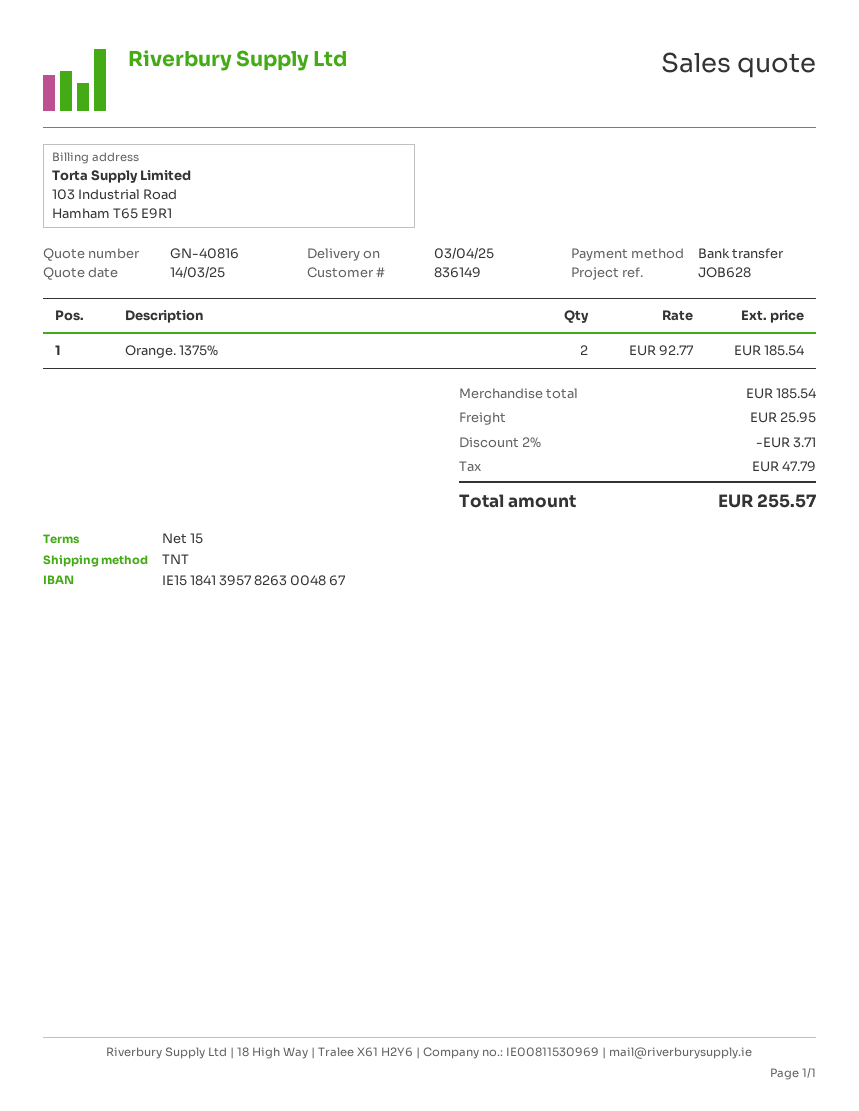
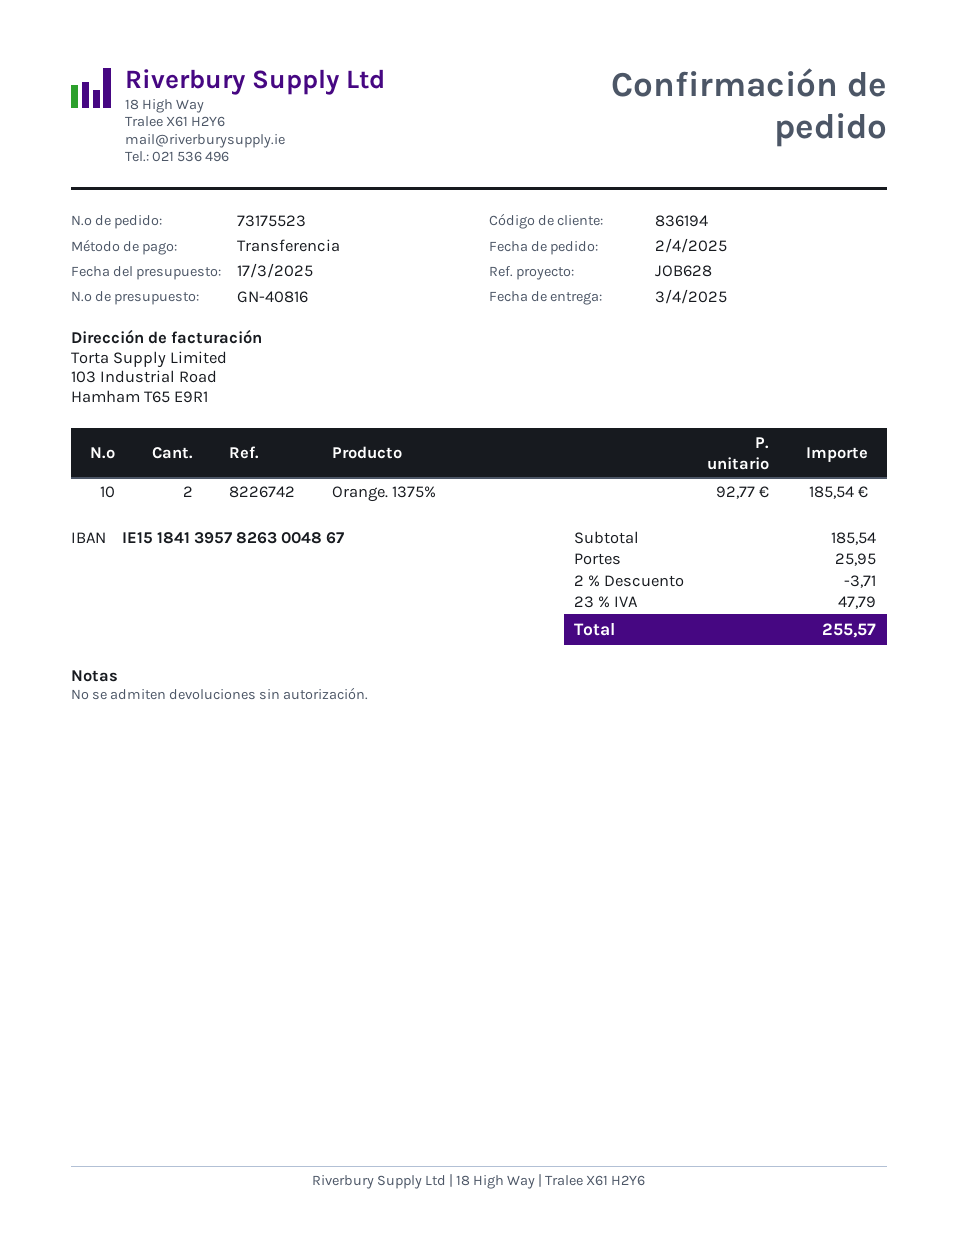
quote date: 2025-03-14 -> 2025-03-17
customer number: 836149 -> 836194

